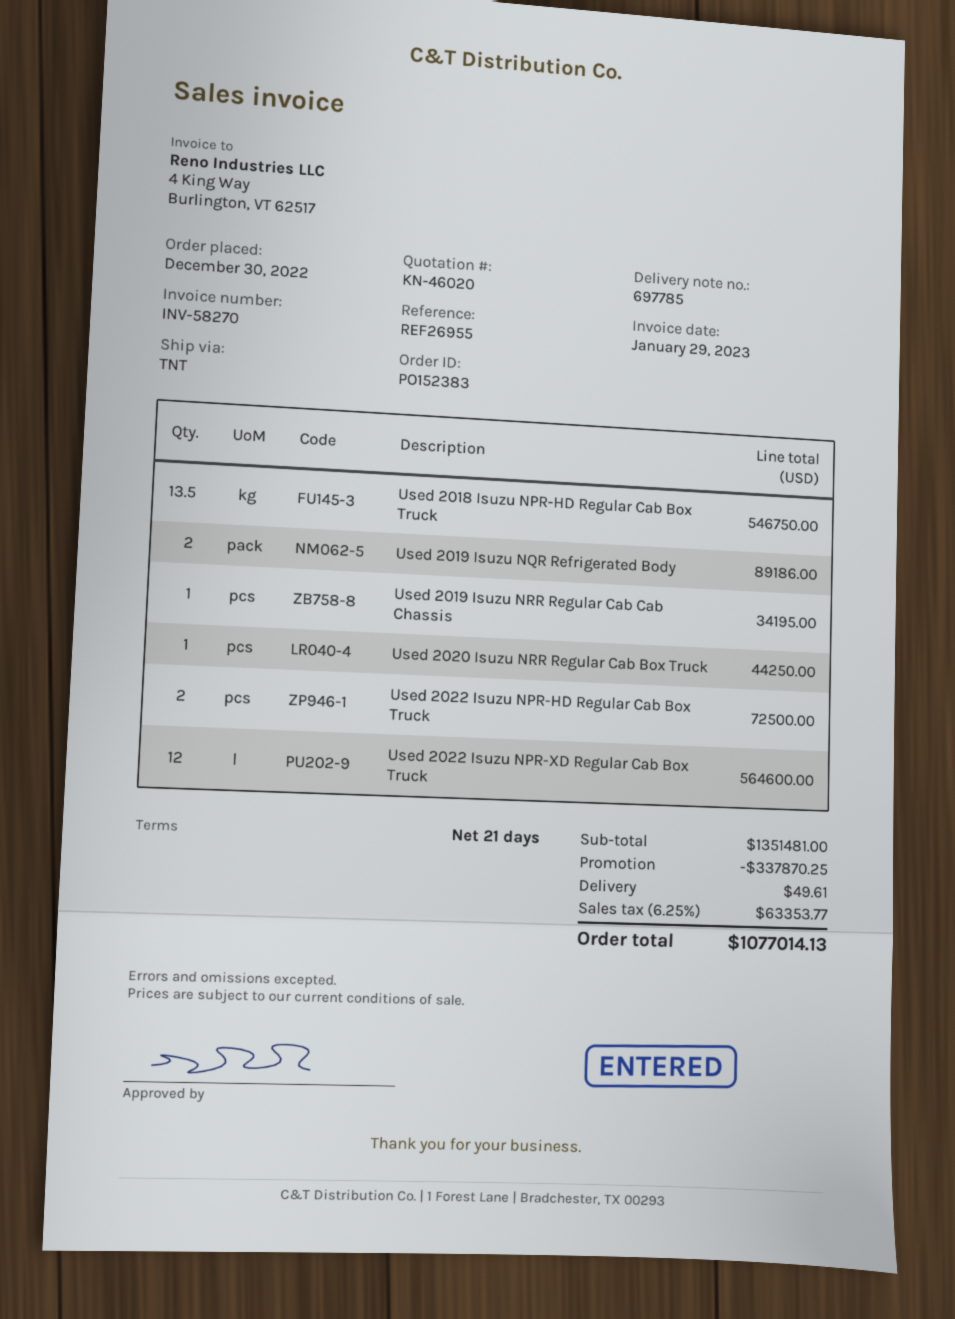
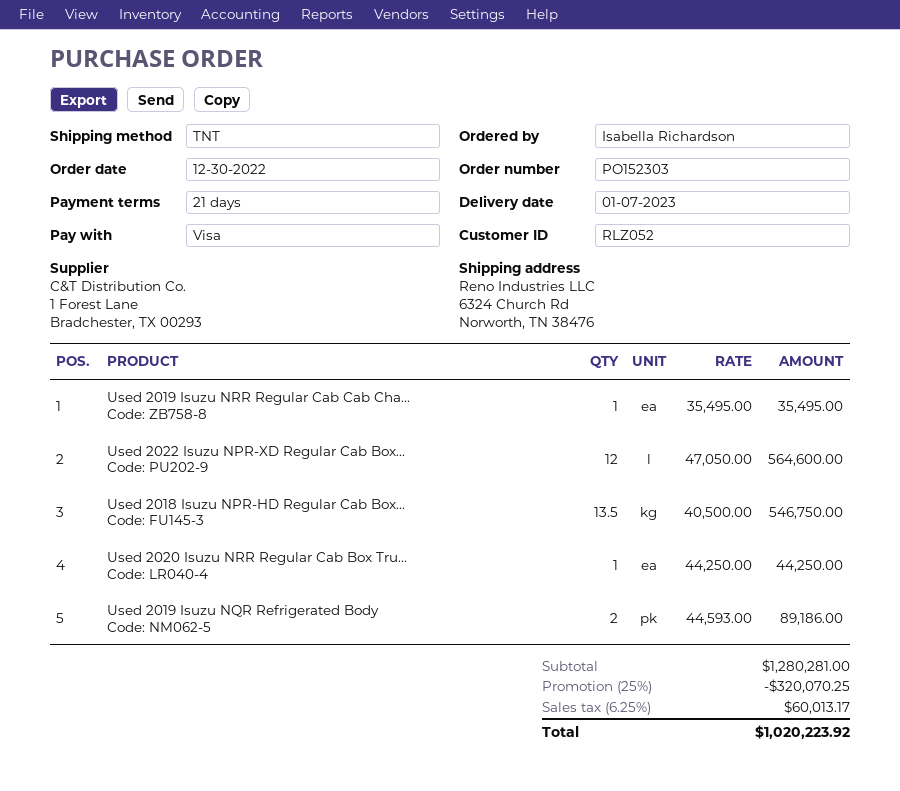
order number: PO152383 -> PO152303
Used 2019 Isuzu NRR Regular Cab Cab Chassis: 1 for 34195.00 -> 1 for 35495.00
Used 2022 Isuzu NPR-HD Regular Cab Box Truck: 2 for 72500.00 -> none
subtotal: 1351481.00 -> 1280281.00
discount: 337870.25 -> 320070.25
shipping: 49.61 -> none
tax: 6.25% = 63353.77 -> 6.25% = 60013.17
total: 1077014.13 -> 1020223.92

